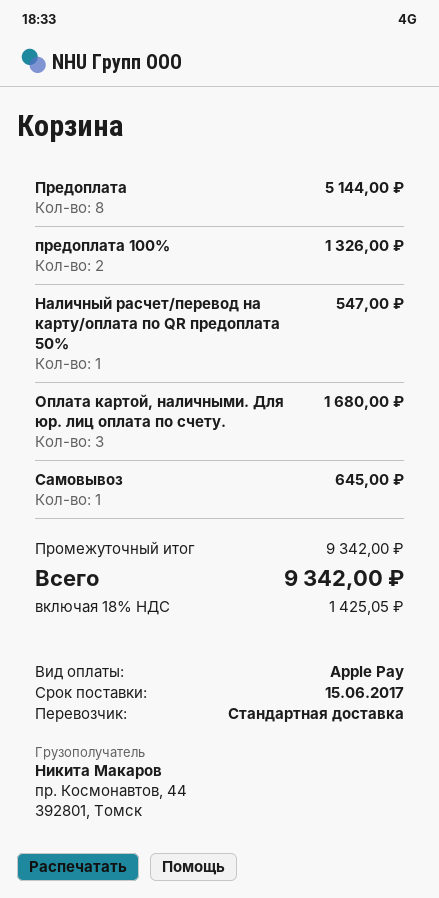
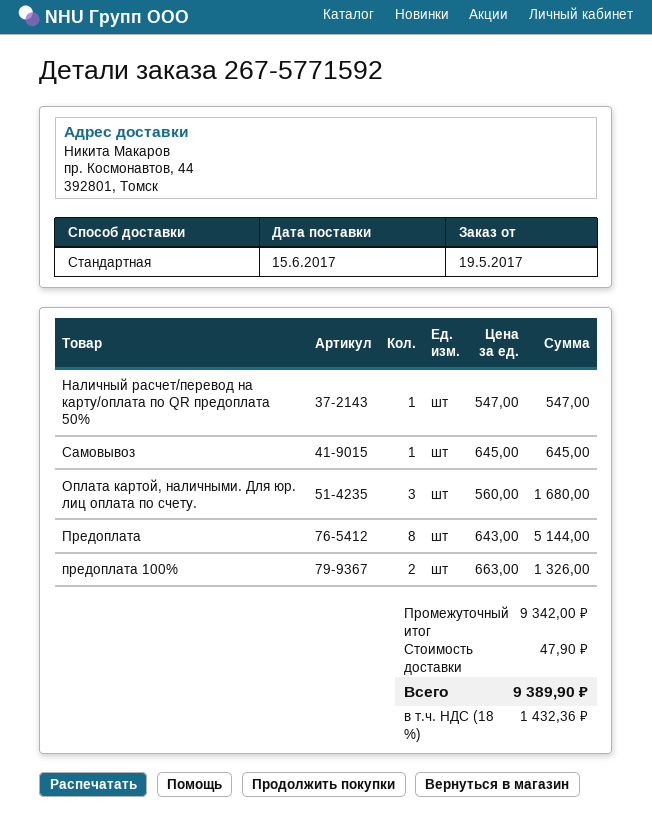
shipping: none -> 47.90
tax: 18% = 1425.05 -> 18% = 1432.36
total: 9342.00 -> 9389.90

